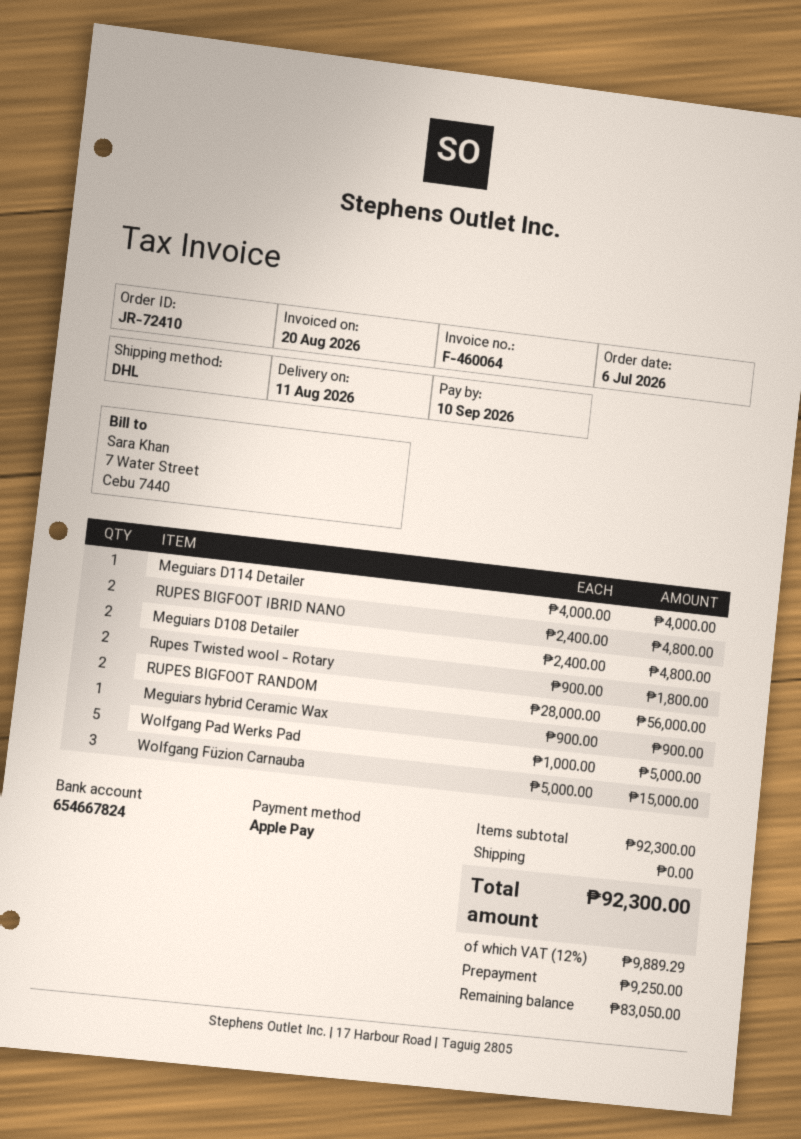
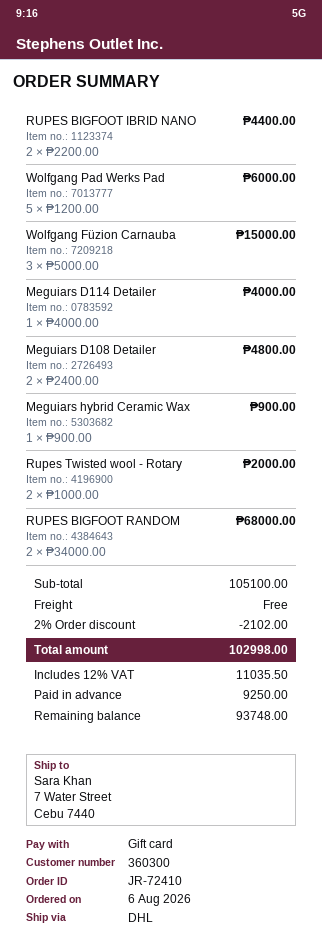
order date: 2026-07-06 -> 2026-08-06
payment method: Apple Pay -> gift card
RUPES BIGFOOT IBRID NANO: 2 x 2400.00 = 4800.00 -> 2 x 2200.00 = 4400.00
Rupes Twisted wool - Rotary: 2 x 900.00 = 1800.00 -> 2 x 1000.00 = 2000.00
RUPES BIGFOOT RANDOM: 2 x 28000.00 = 56000.00 -> 2 x 34000.00 = 68000.00
Wolfgang Pad Werks Pad: 5 x 1000.00 = 5000.00 -> 5 x 1200.00 = 6000.00
subtotal: 92300.00 -> 105100.00
discount: none -> 2% = 2102.00
tax: 12% = 9889.29 -> 12% = 11035.50
total: 92300.00 -> 102998.00
balance: 83050.00 -> 93748.00

